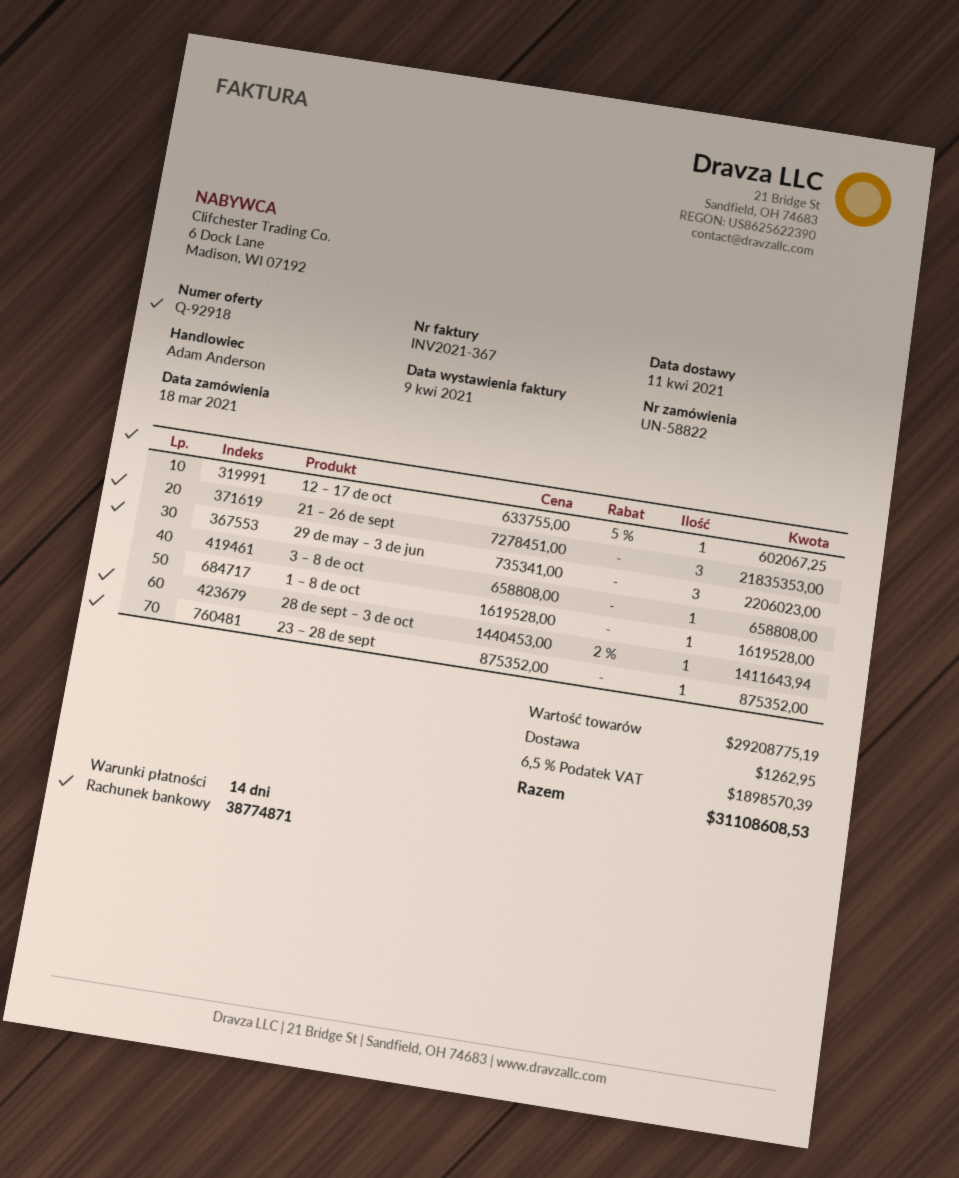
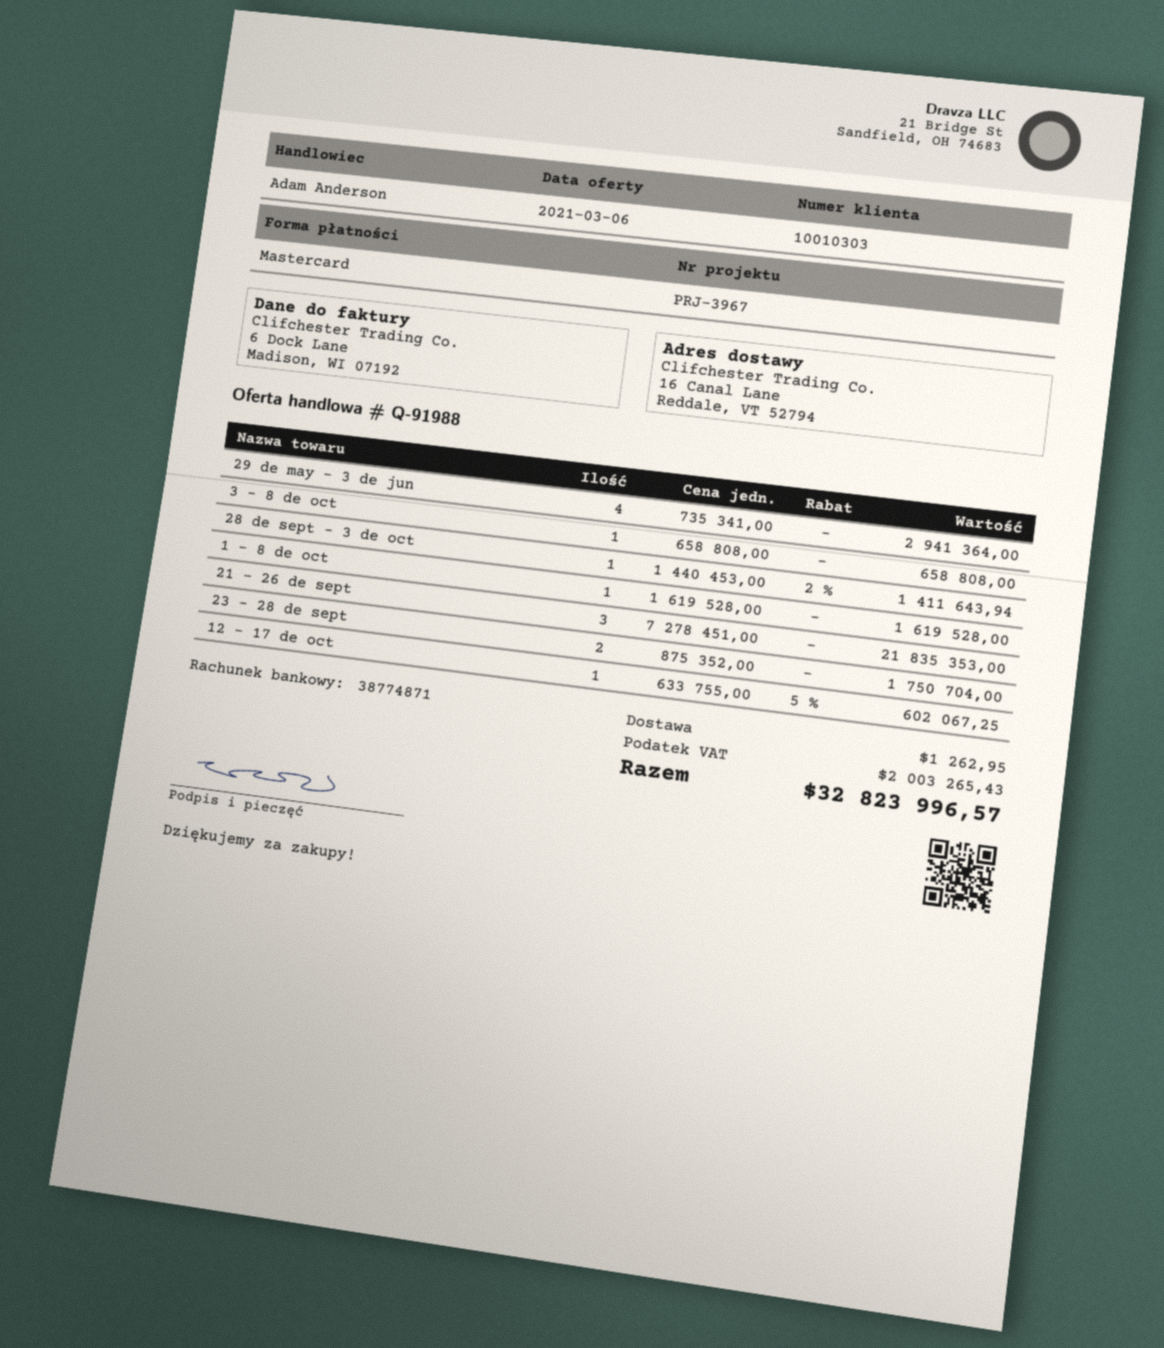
quote number: Q-92918 -> Q-91988
29 de may – 3 de jun: 3 x 735341.00 = 2206023.00 -> 4 x 735341.00 = 2941364.00
23 – 28 de sept: 1 x 875352.00 = 875352.00 -> 2 x 875352.00 = 1750704.00
tax: 1898570.39 -> 2003265.43
total: 31108608.53 -> 32823996.57

